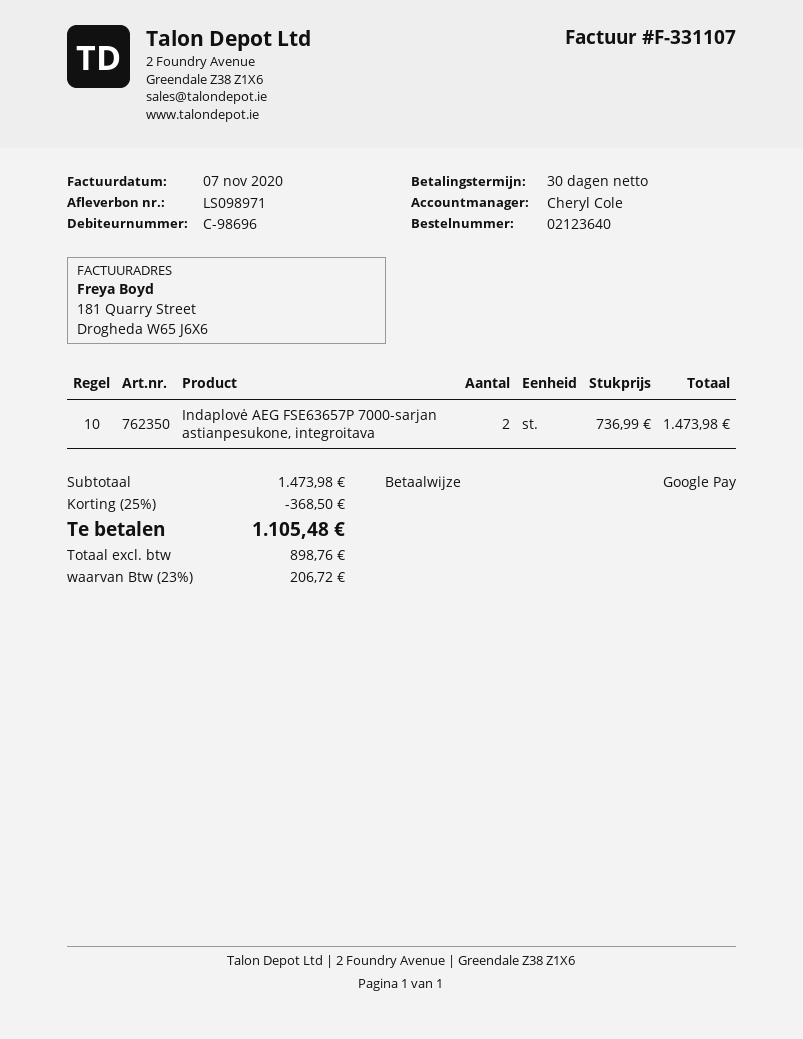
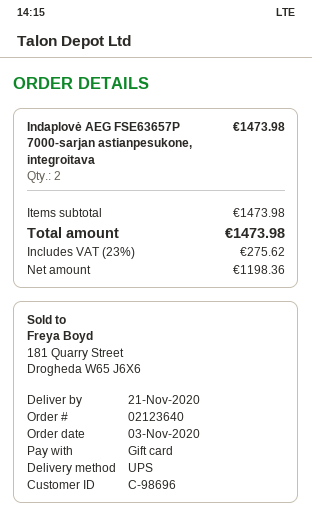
payment method: Google Pay -> gift card
discount: 25% = 368.50 -> none
net: 898.76 -> 1198.36
tax: 23% = 206.72 -> 23% = 275.62
total: 1105.48 -> 1473.98

